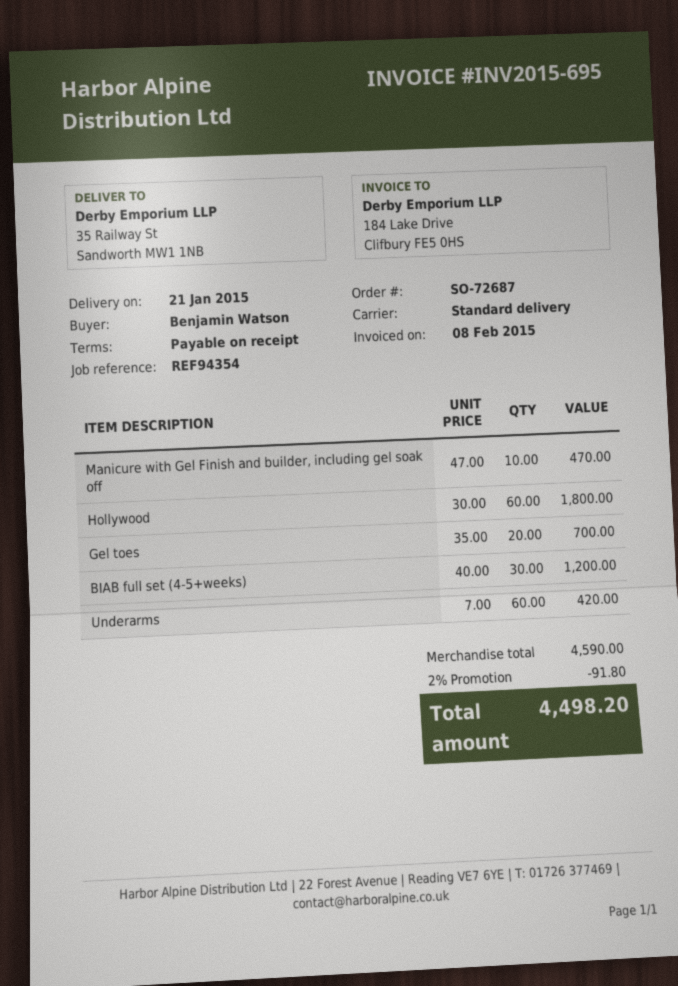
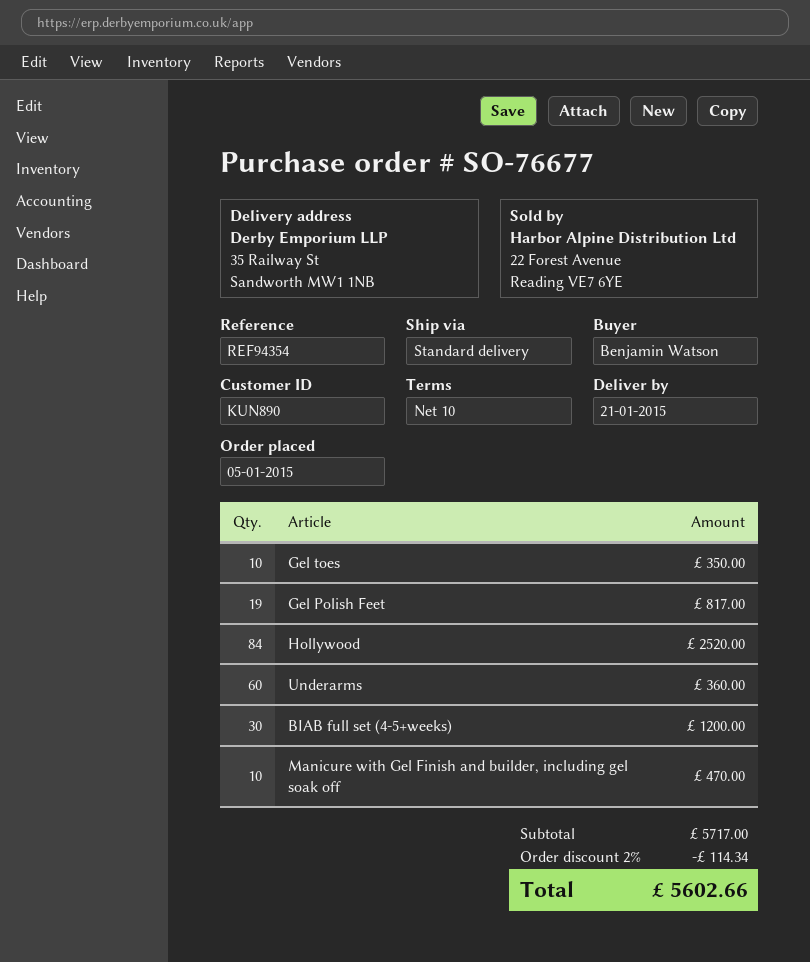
order number: SO-72687 -> SO-76677
payment terms: on receipt -> 10 days
Hollywood: 60 for 1800.00 -> 84 for 2520.00
Gel toes: 20 for 700.00 -> 10 for 350.00
Underarms: 60 for 420.00 -> 60 for 360.00
Gel Polish Feet: none -> 19 for 817.00
subtotal: 4590.00 -> 5717.00
discount: 2% = 91.80 -> 2% = 114.34
total: 4498.20 -> 5602.66

